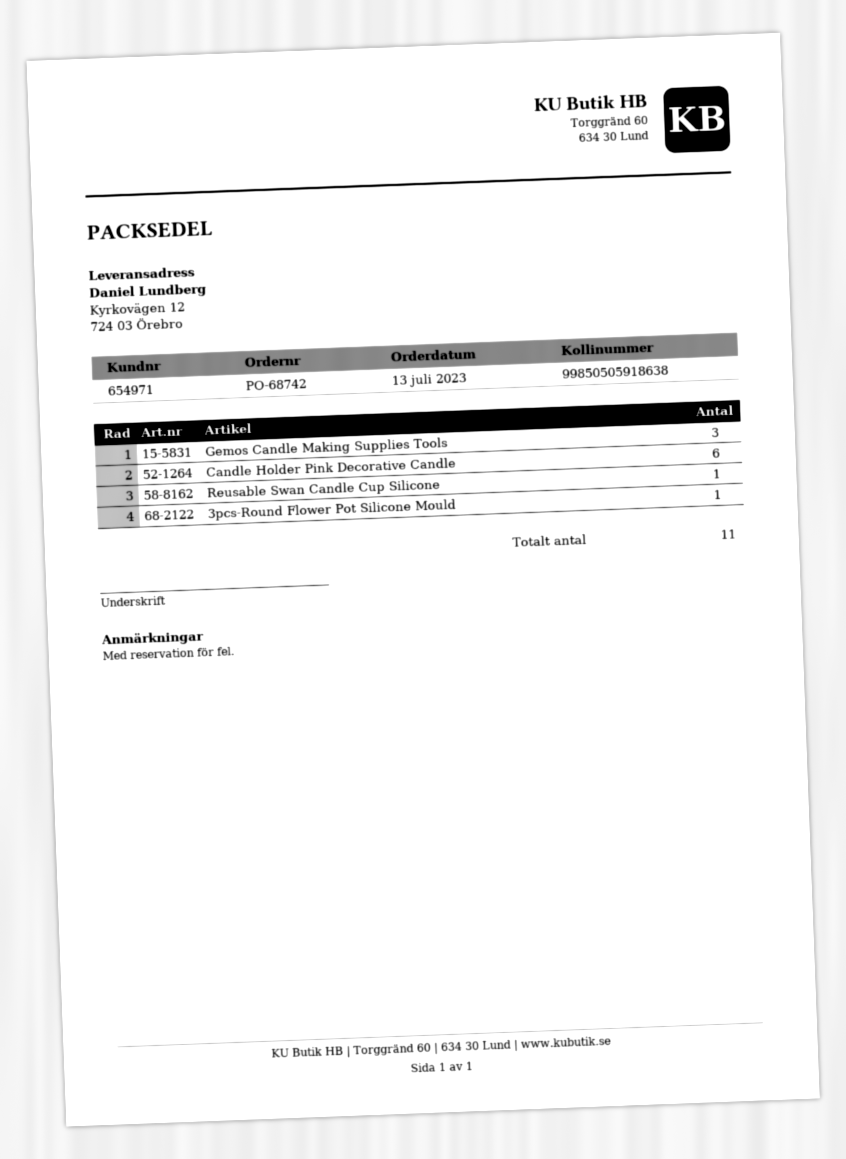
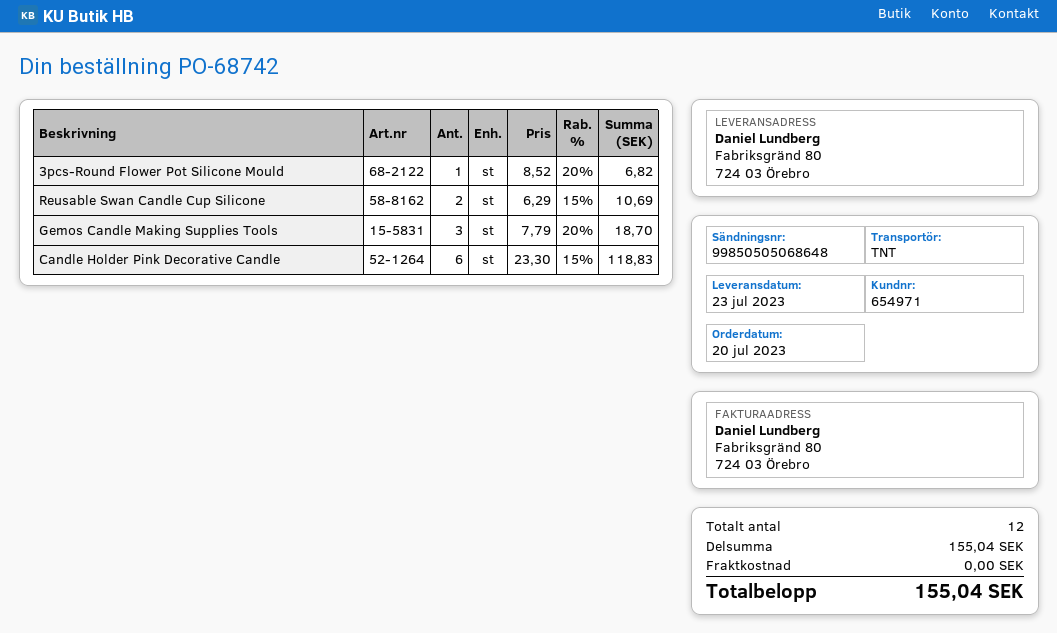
order date: 2023-07-13 -> 2023-07-20
tracking number: 99850505918638 -> 99850505068648
ship to: Kyrkovägen 12, 724 03 Örebro -> Fabriksgränd 80, 724 03 Örebro
Reusable Swan Candle Cup Silicone: 1 -> 2
total quantity: 11 -> 12

